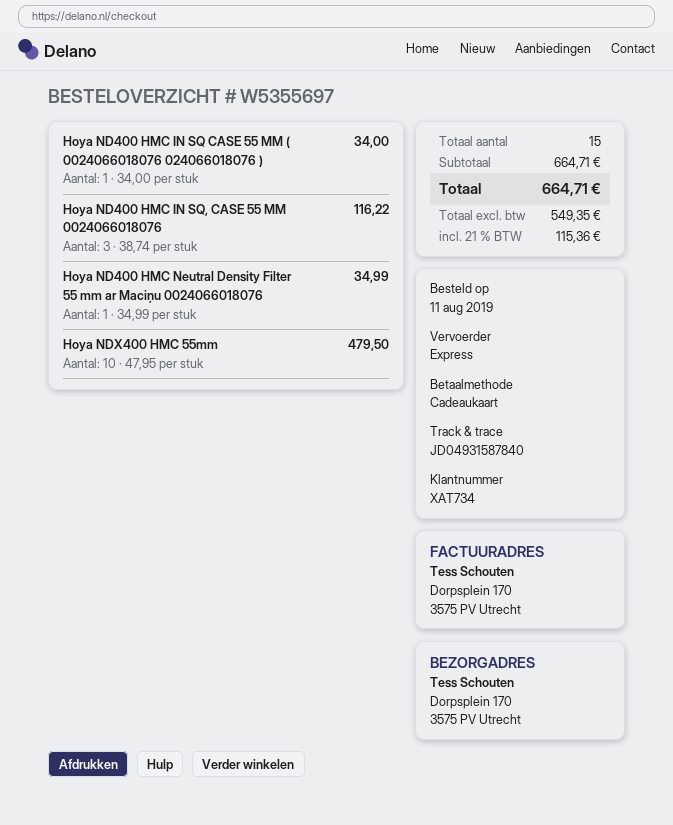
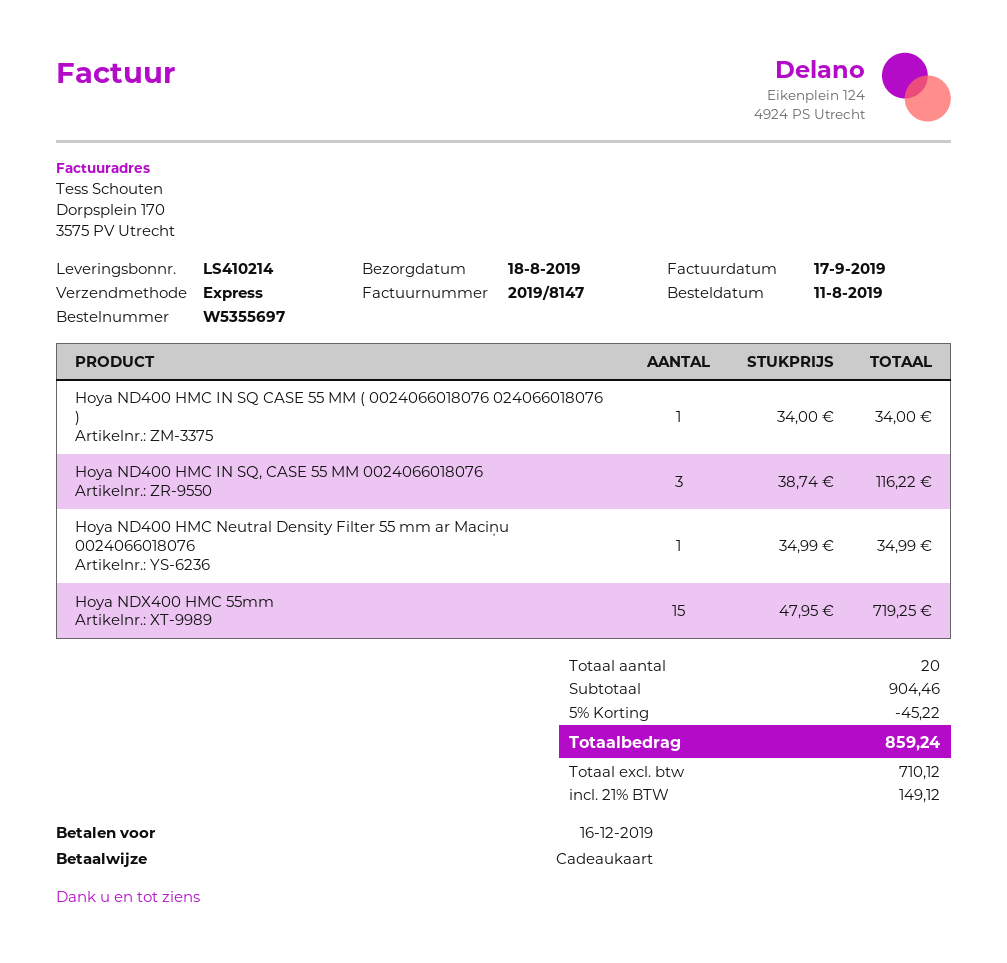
Hoya NDX400 HMC 55mm: 10 x 47.95 = 479.50 -> 15 x 47.95 = 719.25
total quantity: 15 -> 20
subtotal: 664.71 -> 904.46
discount: none -> 5% = 45.22
net: 549.35 -> 710.12
tax: 21% = 115.36 -> 21% = 149.12
total: 664.71 -> 859.24

